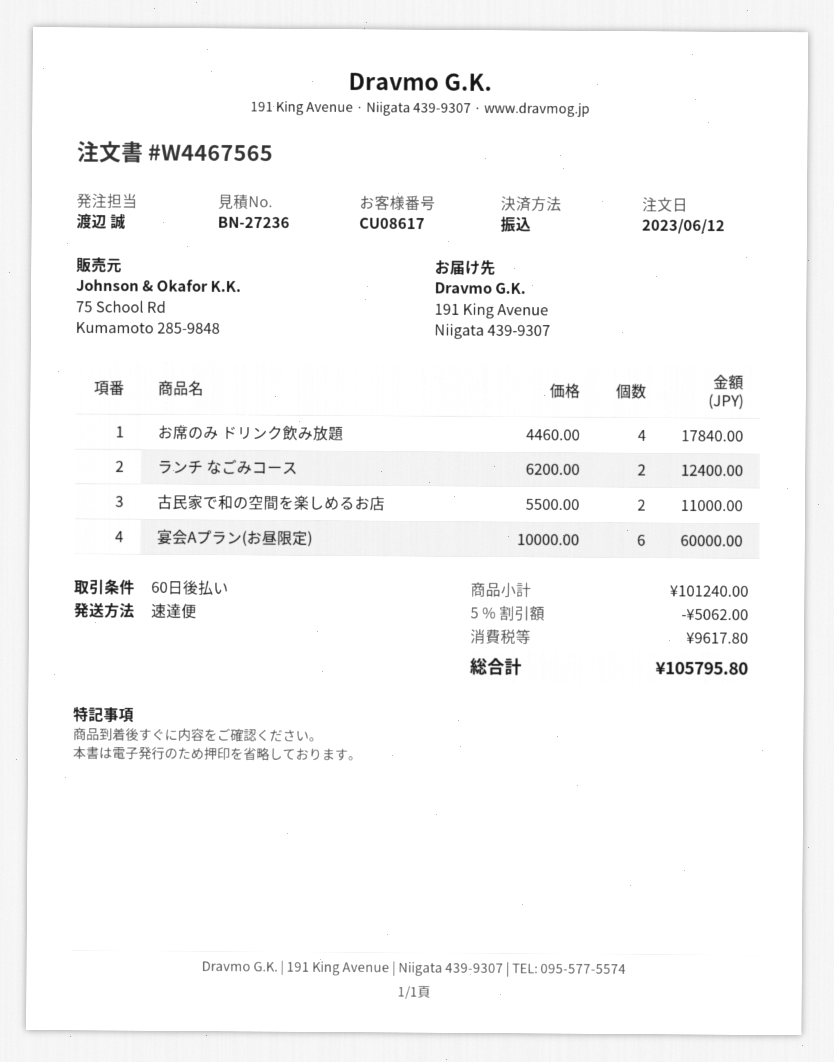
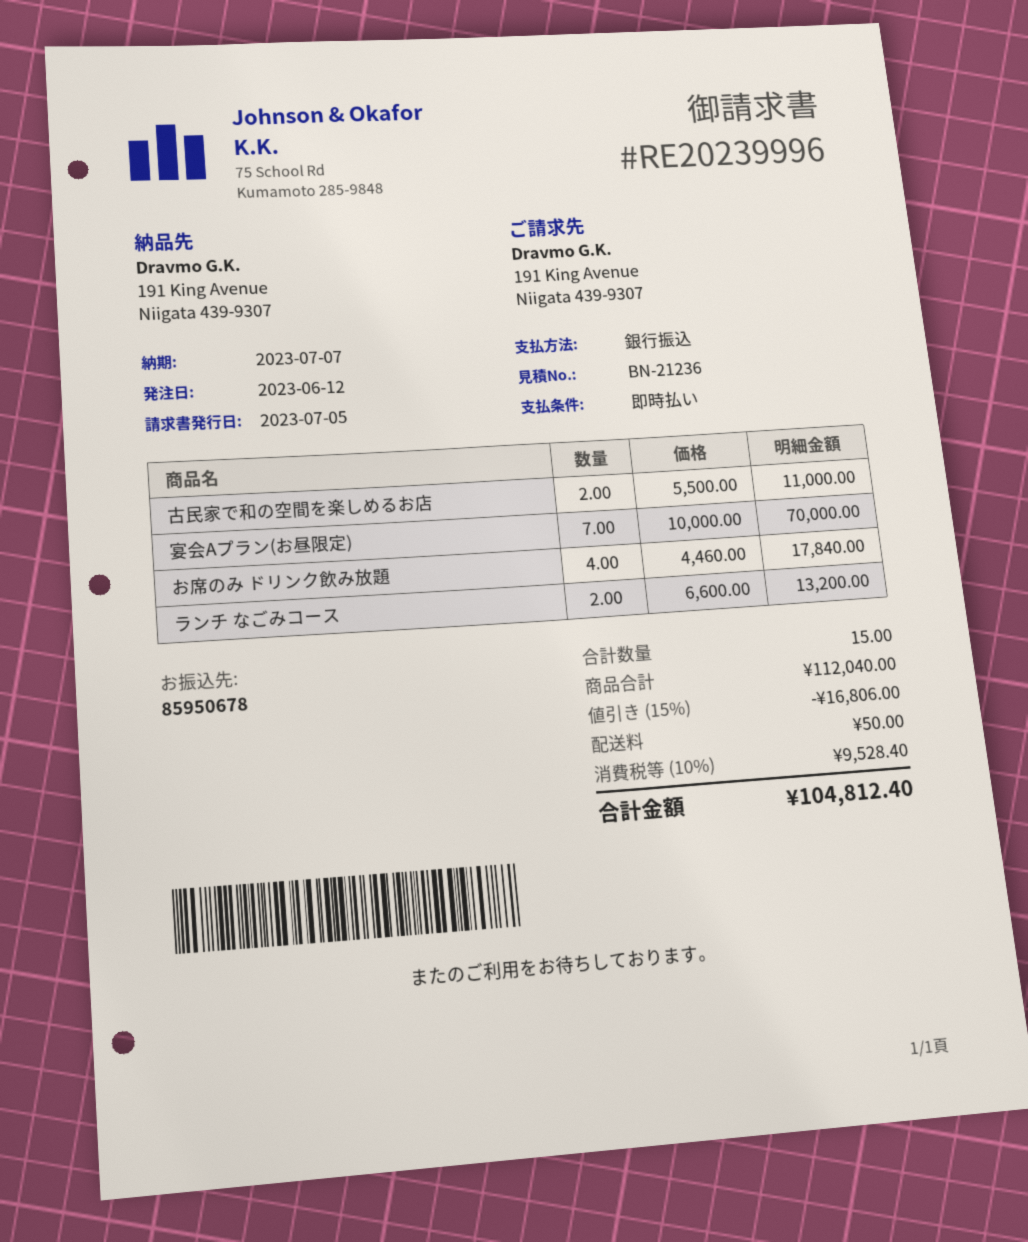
quote number: BN-27236 -> BN-21236
payment terms: 60 days -> on receipt
ランチ なごみコース: 2 x 6200.00 = 12400.00 -> 2 x 6600.00 = 13200.00
宴会Aプラン(お昼限定): 6 x 10000.00 = 60000.00 -> 7 x 10000.00 = 70000.00
subtotal: 101240.00 -> 112040.00
discount: 5% = 5062.00 -> 15% = 16806.00
shipping: none -> 50.00
tax: 9617.80 -> 9528.40
total: 105795.80 -> 104812.40

